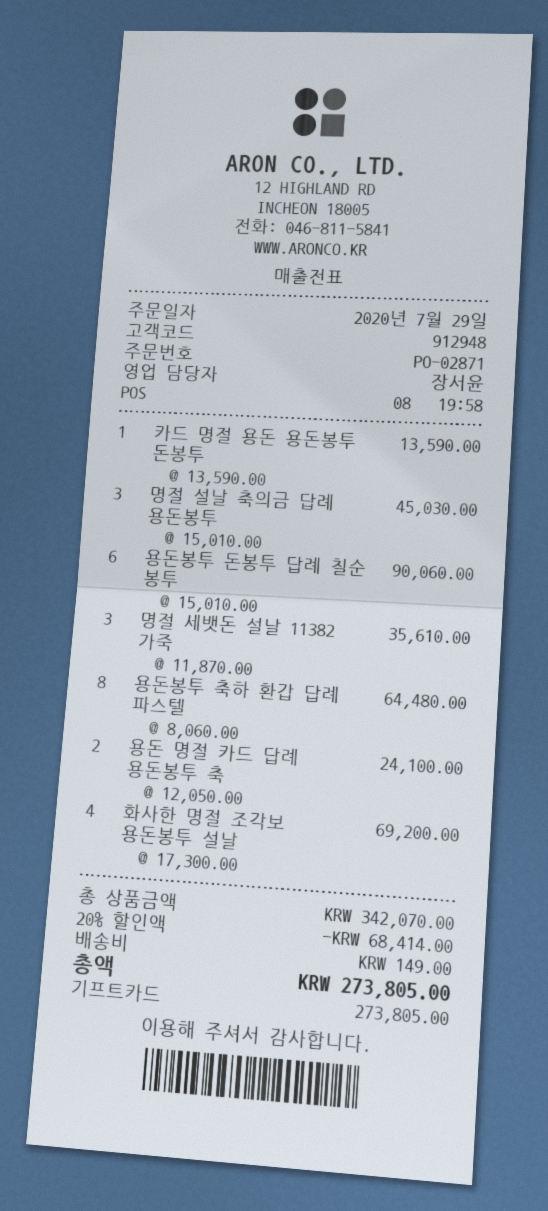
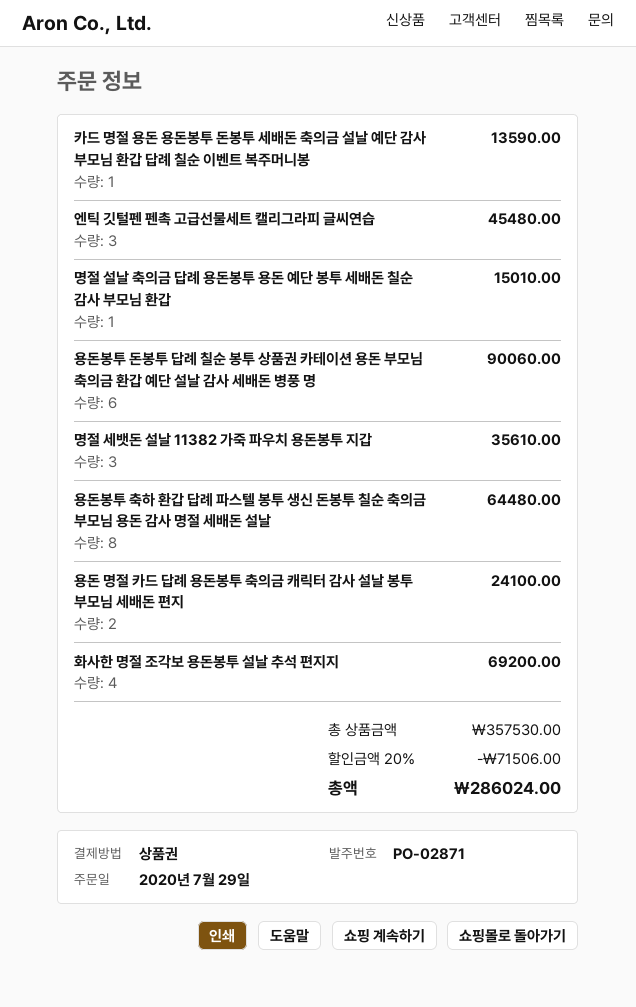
명절 설날 축의금 답례 용돈봉투: 3 for 45030.00 -> 1 for 15010.00
엔틱 깃털펜 펜촉 고급선물세트 캘리그라피 글씨연습: none -> 3 for 45480.00
subtotal: 342070.00 -> 357530.00
discount: 20% = 68414.00 -> 20% = 71506.00
shipping: 149.00 -> none
total: 273805.00 -> 286024.00

